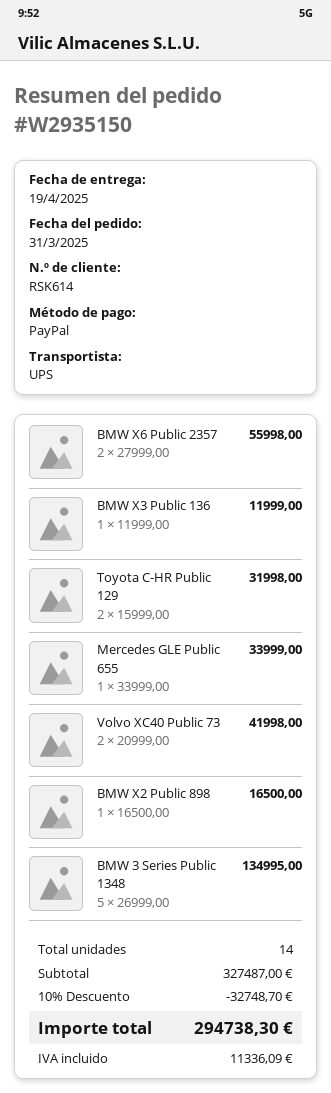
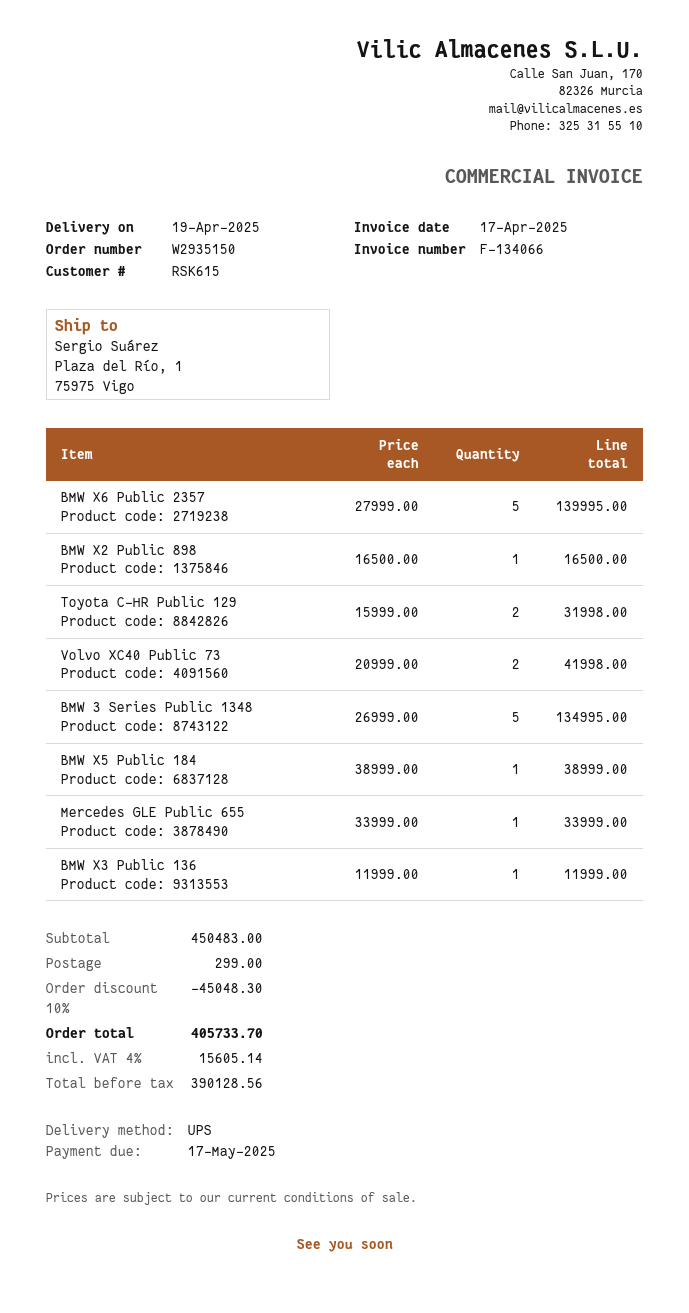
customer number: RSK614 -> RSK615
BMW X6 Public 2357: 2 x 27999.00 = 55998.00 -> 5 x 27999.00 = 139995.00
BMW X5 Public 184: none -> 1 x 38999.00 = 38999.00
subtotal: 327487.00 -> 450483.00
discount: 10% = 32748.70 -> 10% = 45048.30
shipping: none -> 299.00
tax: 11336.09 -> 15605.14
total: 294738.30 -> 405733.70

